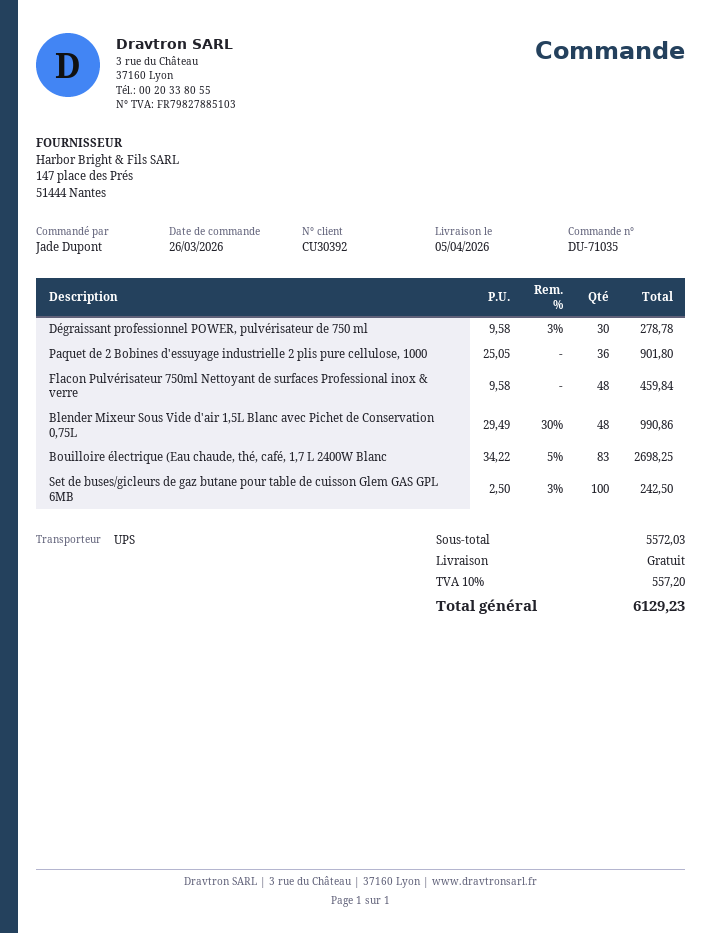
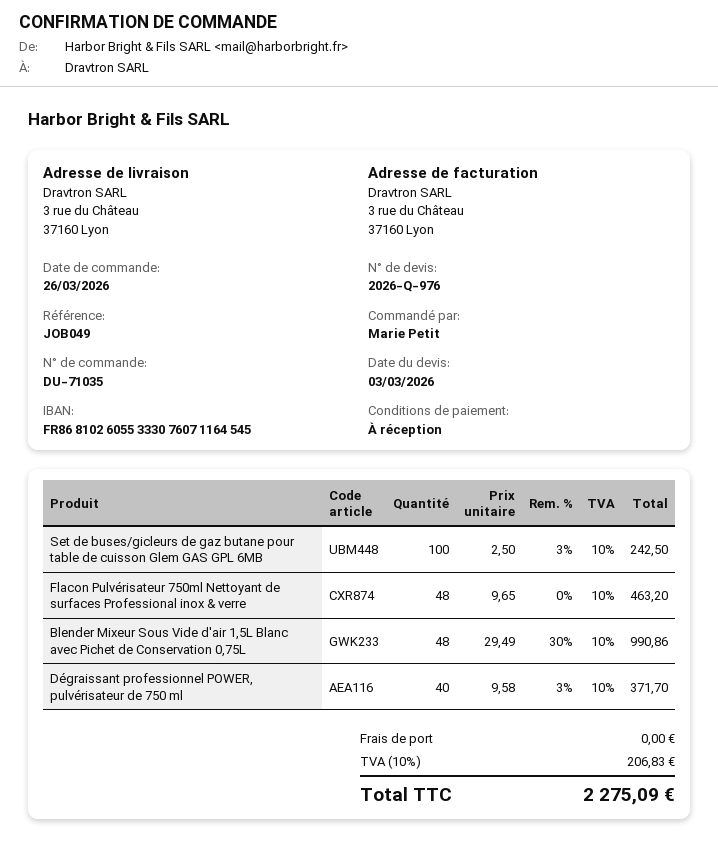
ordered by: Jade Dupont -> Marie Petit
Dégraissant professionnel POWER, pulvérisateur de 750 ml: 30 x 9.58 - 3% = 278.78 -> 40 x 9.58 - 3% = 371.70
Paquet de 2 Bobines d'essuyage industrielle 2 plis pure cellulose, 1000: 36 x 25.05 = 901.80 -> none
Flacon Pulvérisateur 750ml Nettoyant de surfaces Professional inox & verre: 48 x 9.58 = 459.84 -> 48 x 9.65 = 463.20
Bouilloire électrique (Eau chaude, thé, café, 1,7 L 2400W Blanc: 83 x 34.22 - 5% = 2698.25 -> none
tax: 10% = 557.20 -> 10% = 206.83
total: 6129.23 -> 2275.09

